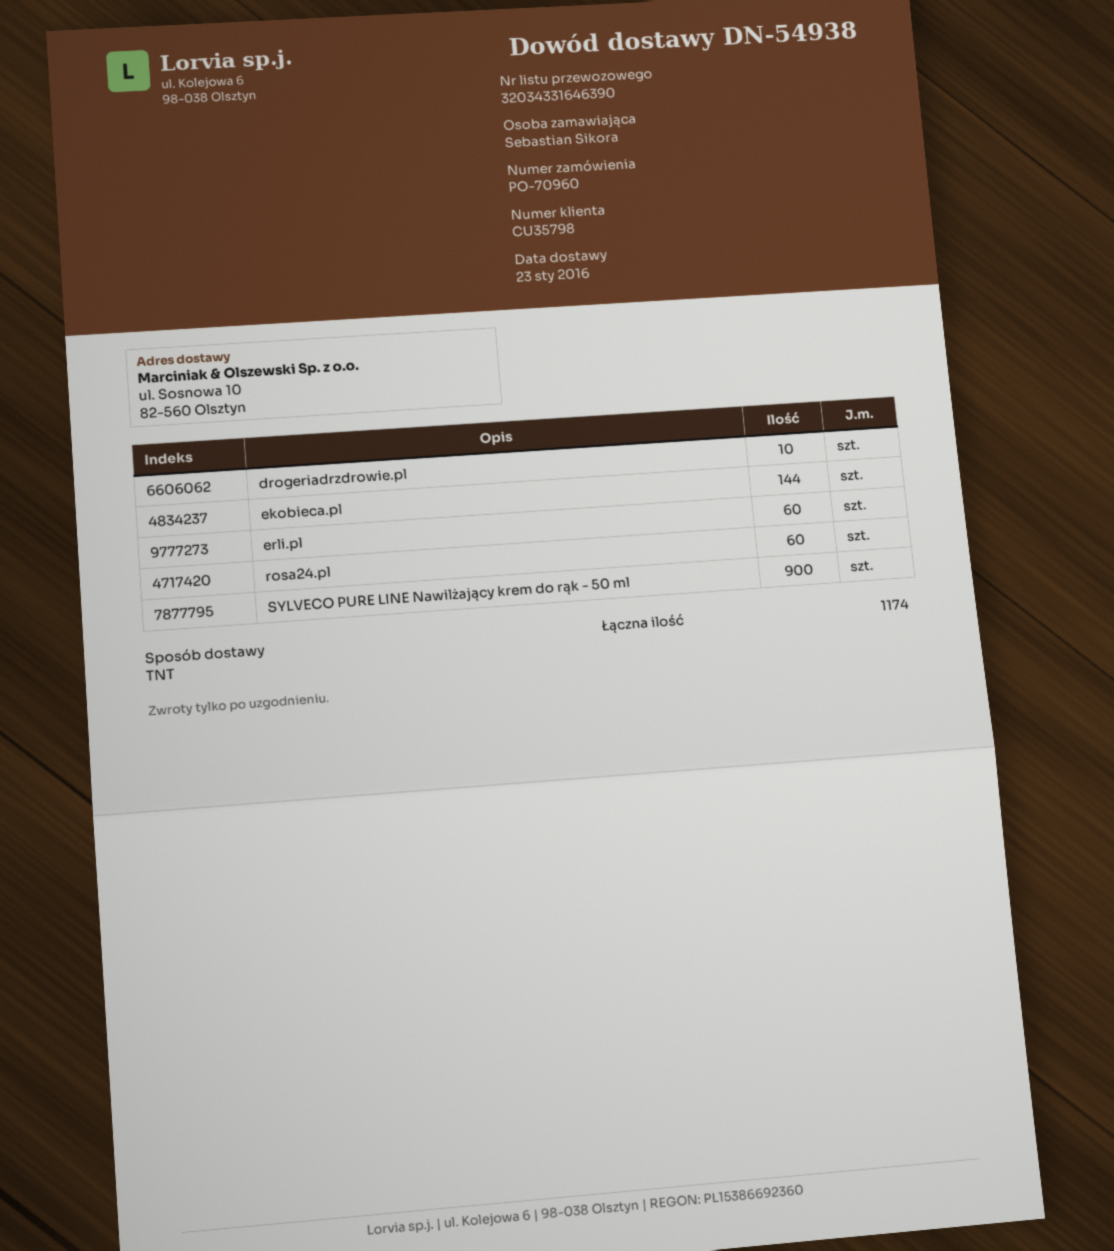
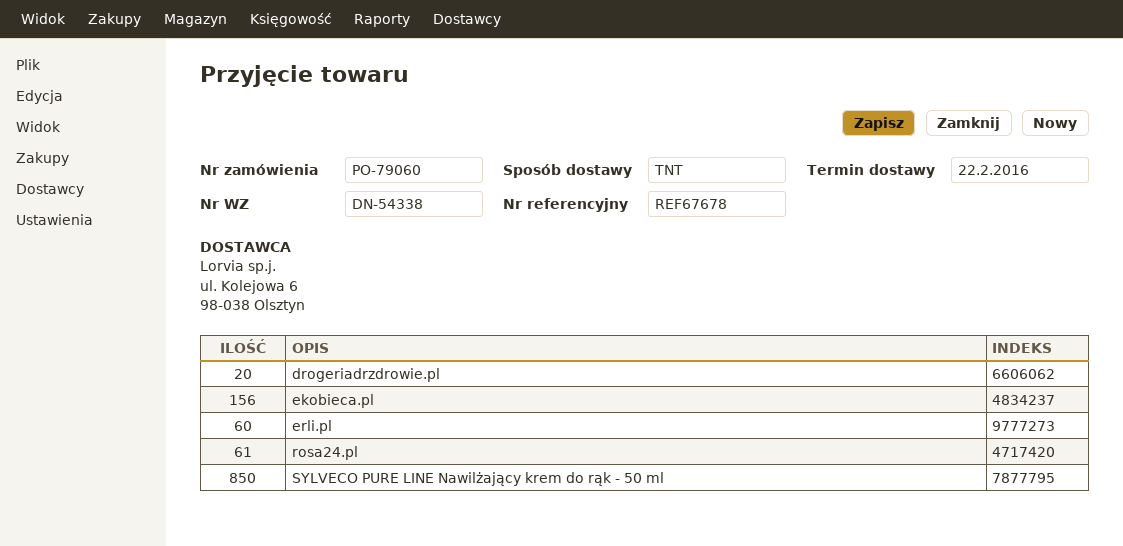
order number: PO-70960 -> PO-79060
delivery note number: DN-54938 -> DN-54338
delivery date: 2016-01-23 -> 2016-02-22
drogeriadrzdrowie.pl: 10 -> 20
ekobieca.pl: 144 -> 156
rosa24.pl: 60 -> 61
SYLVECO PURE LINE Nawilżający krem do rąk - 50 ml: 900 -> 850

